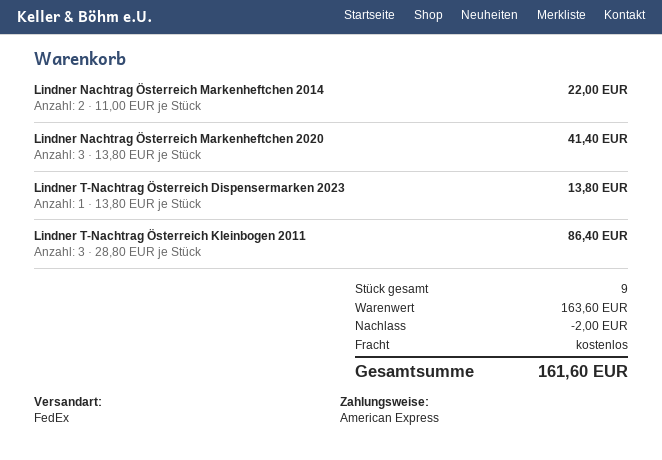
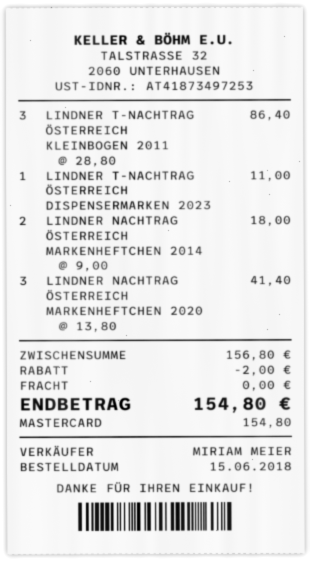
payment method: American Express -> Mastercard
Lindner Nachtrag Österreich Markenheftchen 2014: 2 x 11.00 = 22.00 -> 2 x 9.00 = 18.00
Lindner T-Nachtrag Österreich Dispensermarken 2023: 1 x 13.80 = 13.80 -> 1 x 11.00 = 11.00
subtotal: 163.60 -> 156.80
total: 161.60 -> 154.80

